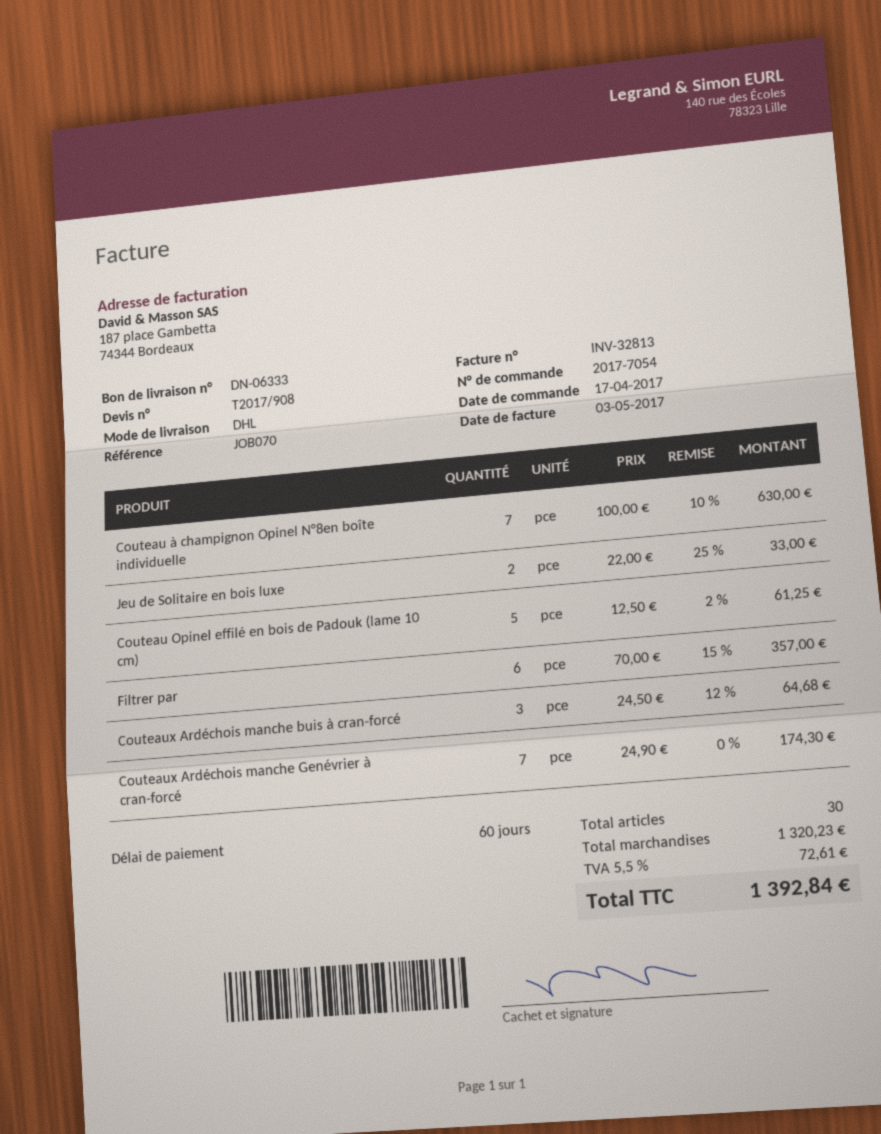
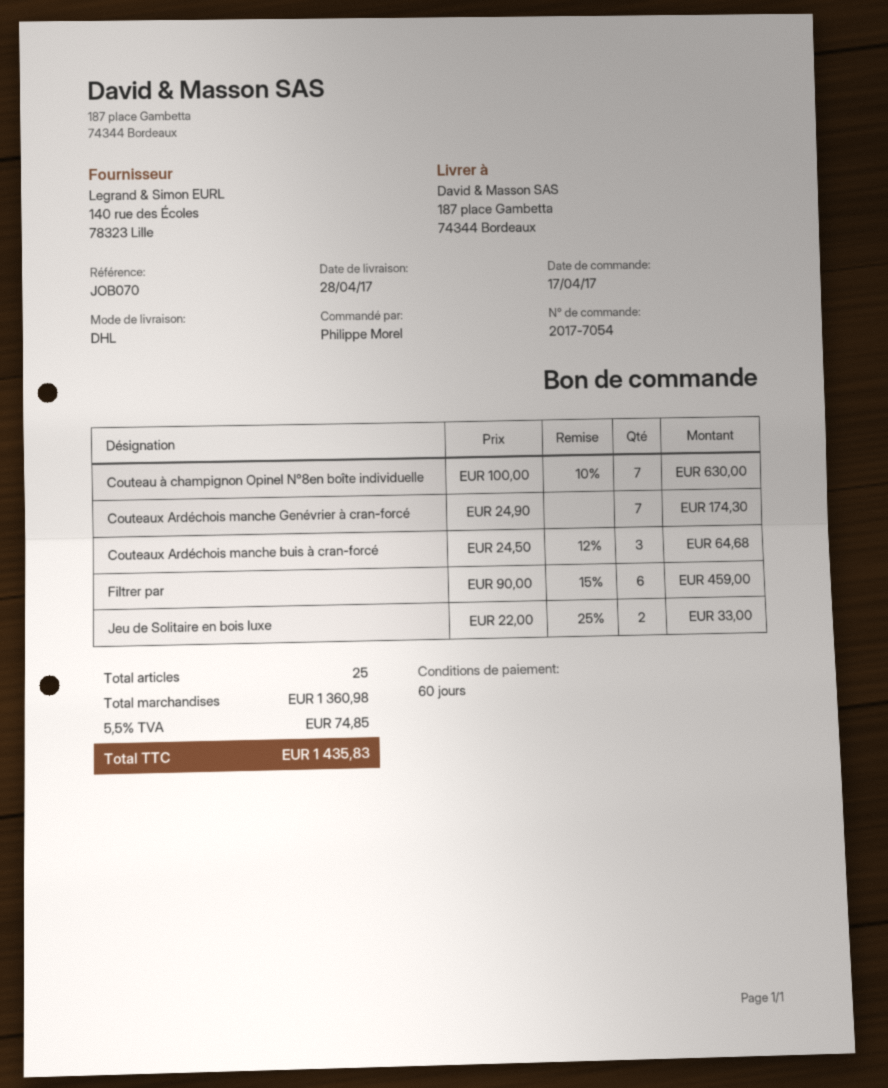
Couteau Opinel effilé en bois de Padouk (lame 10 cm): 5 x 12.50 - 2% = 61.25 -> none
Filtrer par: 6 x 70.00 - 15% = 357.00 -> 6 x 90.00 - 15% = 459.00
total quantity: 30 -> 25
subtotal: 1320.23 -> 1360.98
tax: 5.5% = 72.61 -> 5.5% = 74.85
total: 1392.84 -> 1435.83

